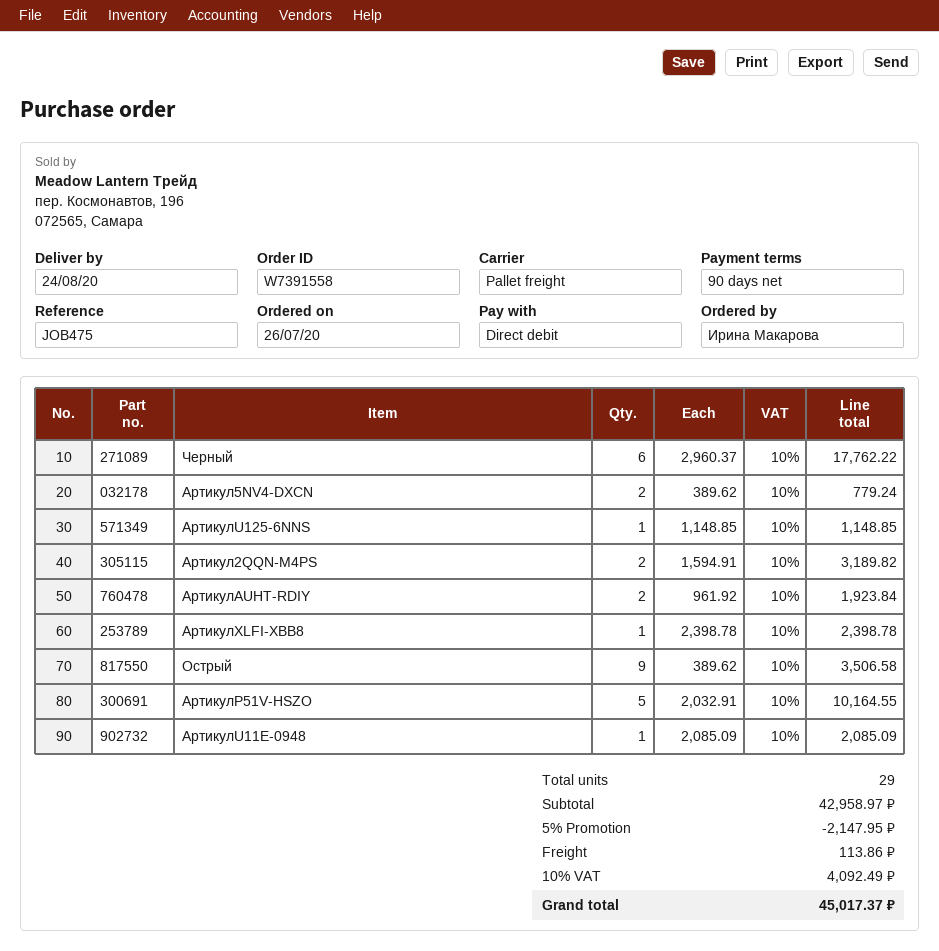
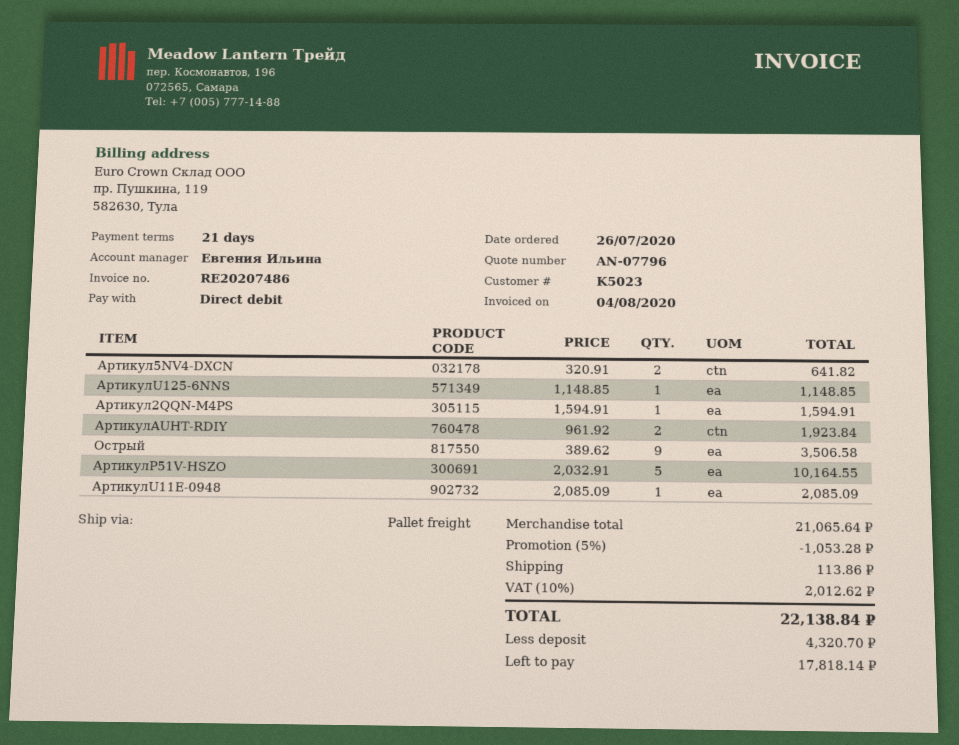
payment terms: 90 days -> 21 days
Черный: 6 x 2960.37 = 17762.22 -> none
Артикул5NV4-DXCN: 2 x 389.62 = 779.24 -> 2 x 320.91 = 641.82
Артикул2QQN-M4PS: 2 x 1594.91 = 3189.82 -> 1 x 1594.91 = 1594.91
АртикулXLFI-XBB8: 1 x 2398.78 = 2398.78 -> none
subtotal: 42958.97 -> 21065.64
discount: 5% = 2147.95 -> 5% = 1053.28
tax: 10% = 4092.49 -> 10% = 2012.62
total: 45017.37 -> 22138.84

